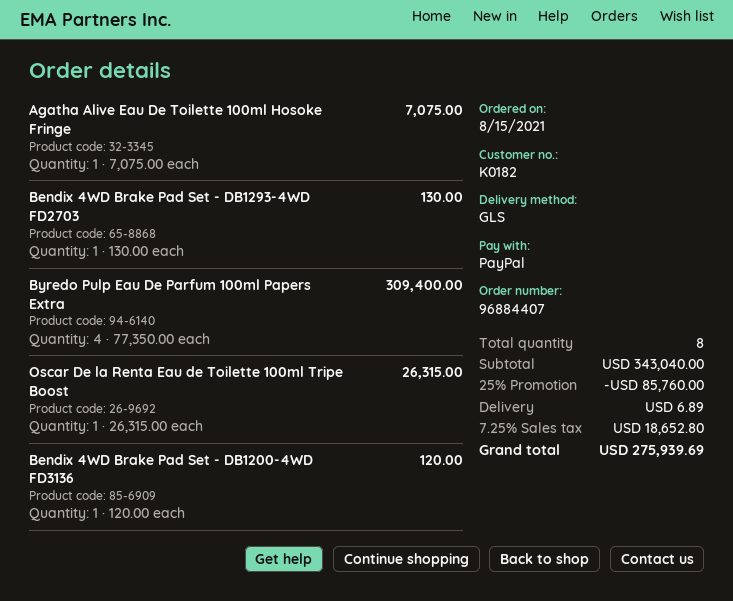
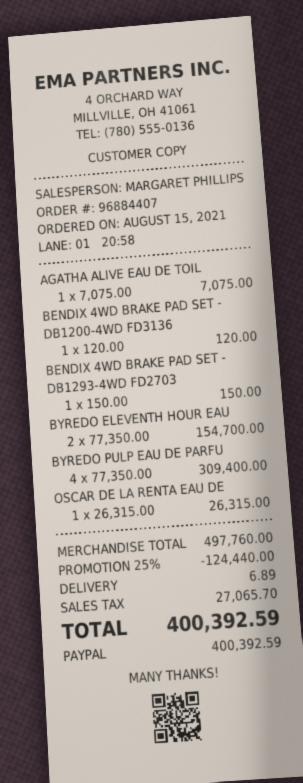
Bendix 4WD Brake Pad Set - DB1293-4WD FD2703: 1 x 130.00 = 130.00 -> 1 x 150.00 = 150.00
BYREDO ELEVENTH HOUR EAU: none -> 2 x 77350.00 = 154700.00
subtotal: 343040.00 -> 497760.00
discount: 25% = 85760.00 -> 25% = 124440.00
tax: 18652.80 -> 27065.70
total: 275939.69 -> 400392.59

